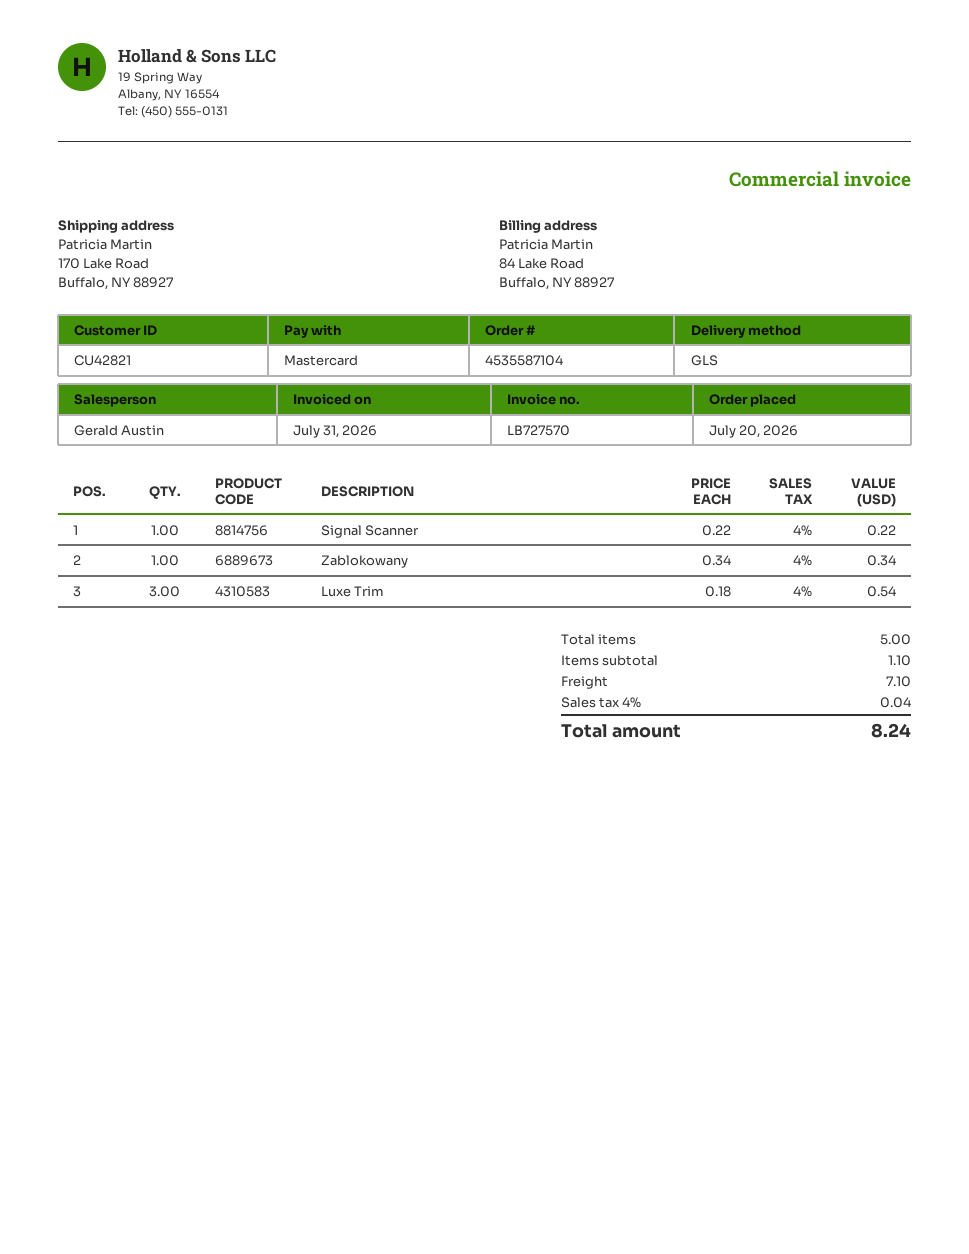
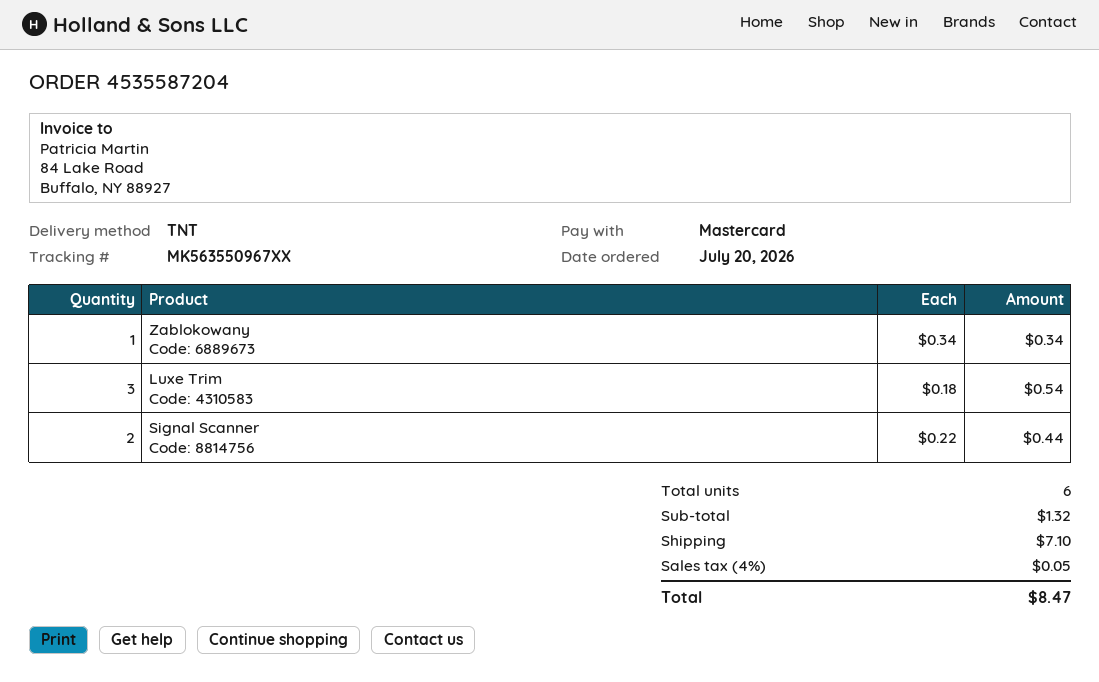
order number: 4535587104 -> 4535587204
shipping method: GLS -> TNT
Signal Scanner: 1 x 0.22 = 0.22 -> 2 x 0.22 = 0.44
total quantity: 5 -> 6
subtotal: 1.10 -> 1.32
tax: 4% = 0.04 -> 4% = 0.05
total: 8.24 -> 8.47

